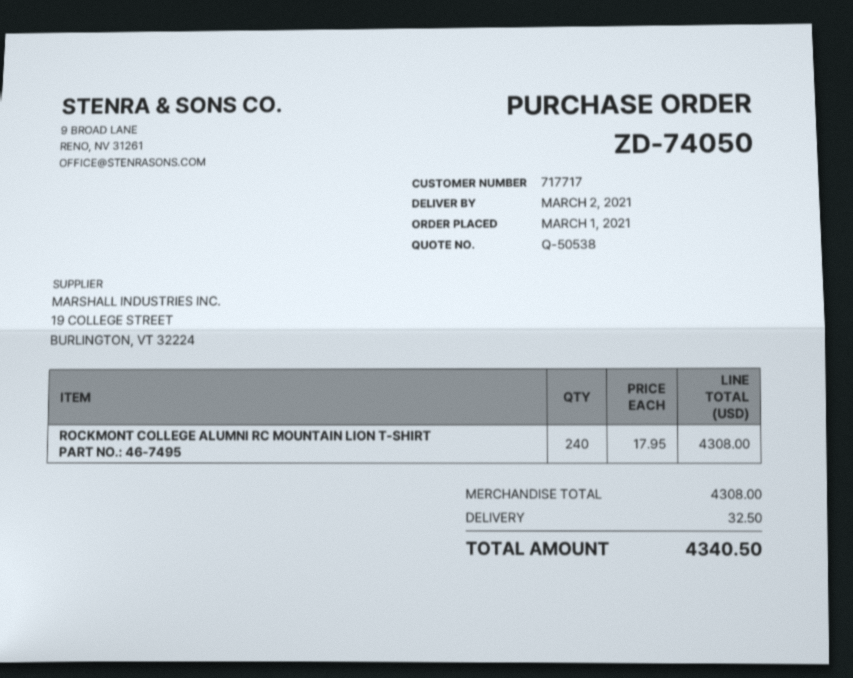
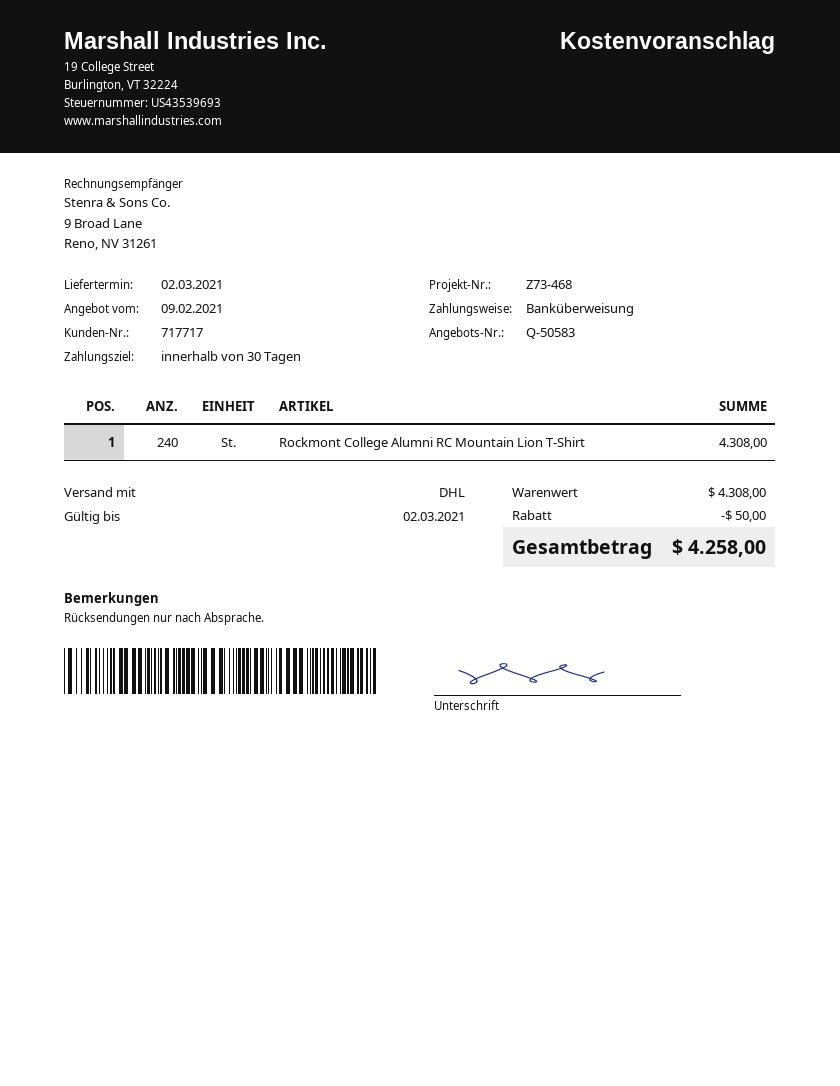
quote number: Q-50538 -> Q-50583
discount: none -> 50.00
shipping: 32.50 -> none
total: 4340.50 -> 4258.00

